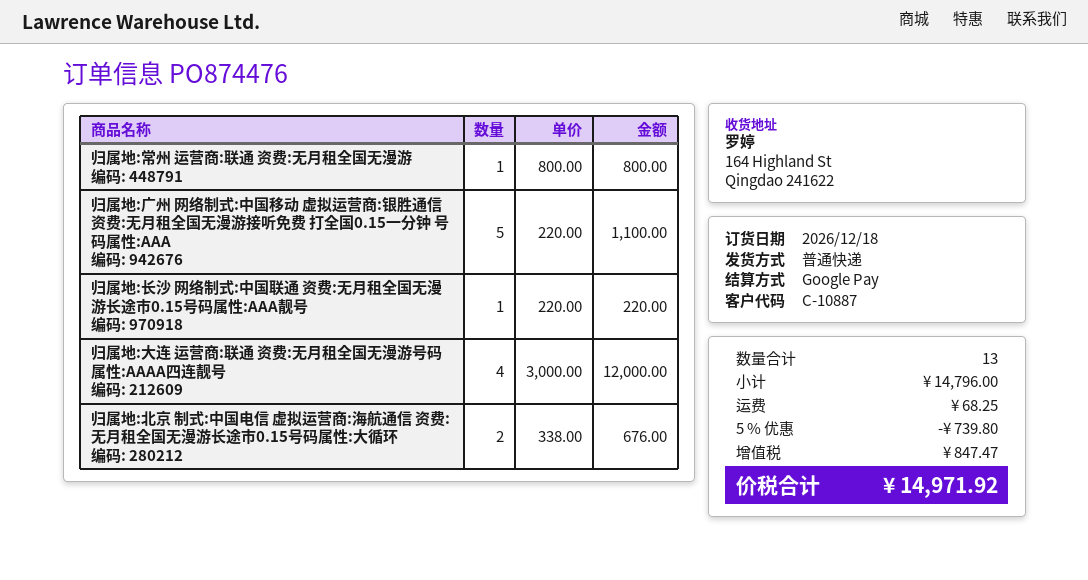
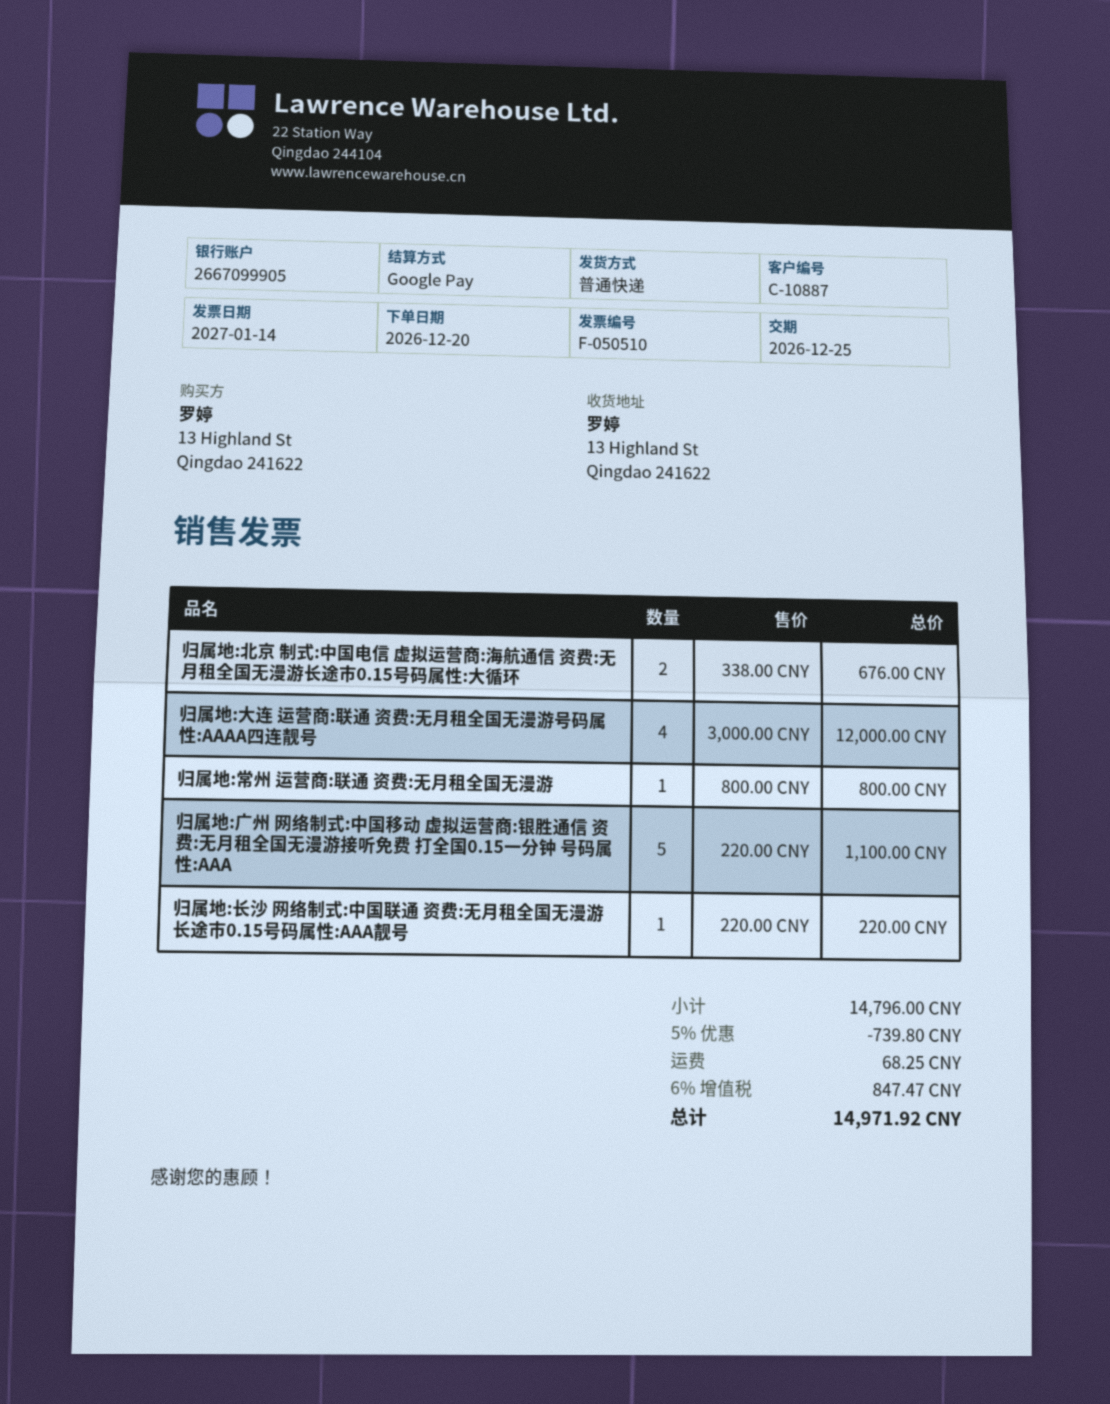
order date: 2026-12-18 -> 2026-12-20
ship to: 164 Highland St, Qingdao 241622 -> 13 Highland St, Qingdao 241622

